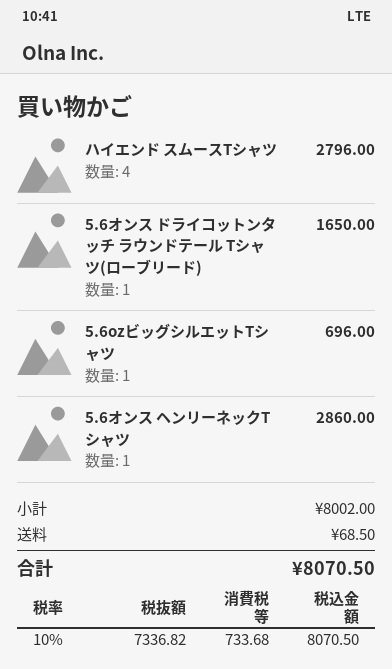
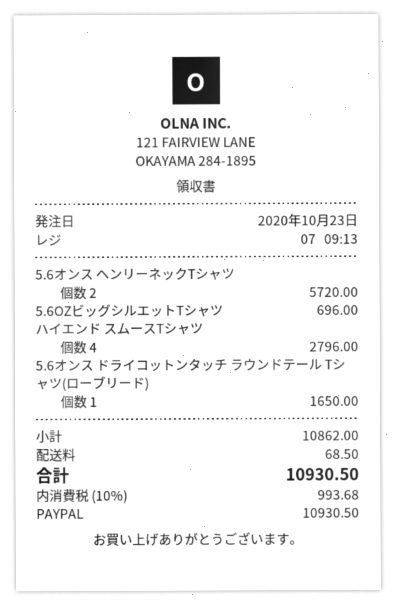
5.6オンス ヘンリーネックTシャツ: 1 for 2860.00 -> 2 for 5720.00
subtotal: 8002.00 -> 10862.00
tax: 10% = 733.68 -> 10% = 993.68
total: 8070.50 -> 10930.50

